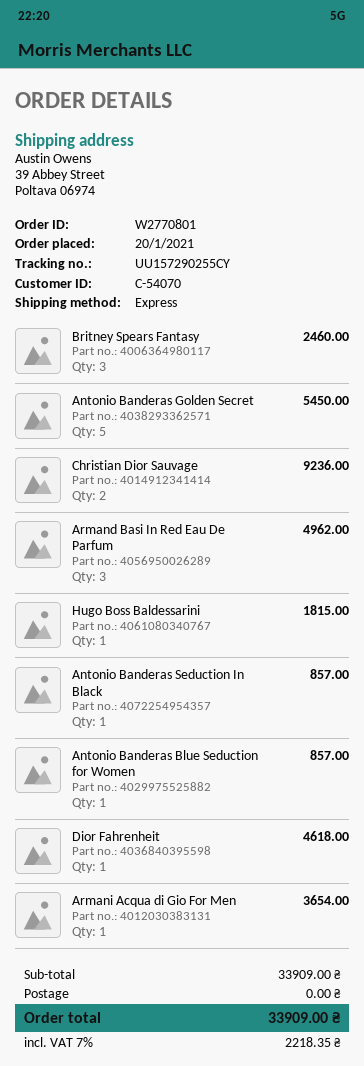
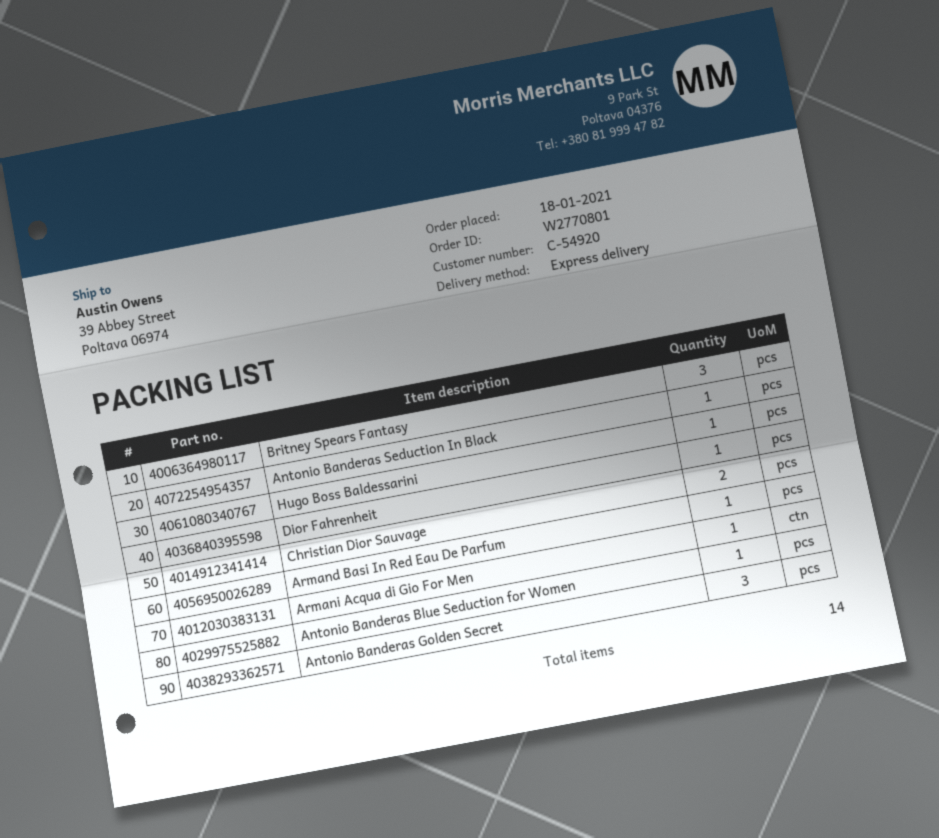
order date: 2021-01-20 -> 2021-01-18
customer number: C-54070 -> C-54920
Antonio Banderas Golden Secret: 5 -> 3
Armand Basi In Red Eau De Parfum: 3 -> 1

